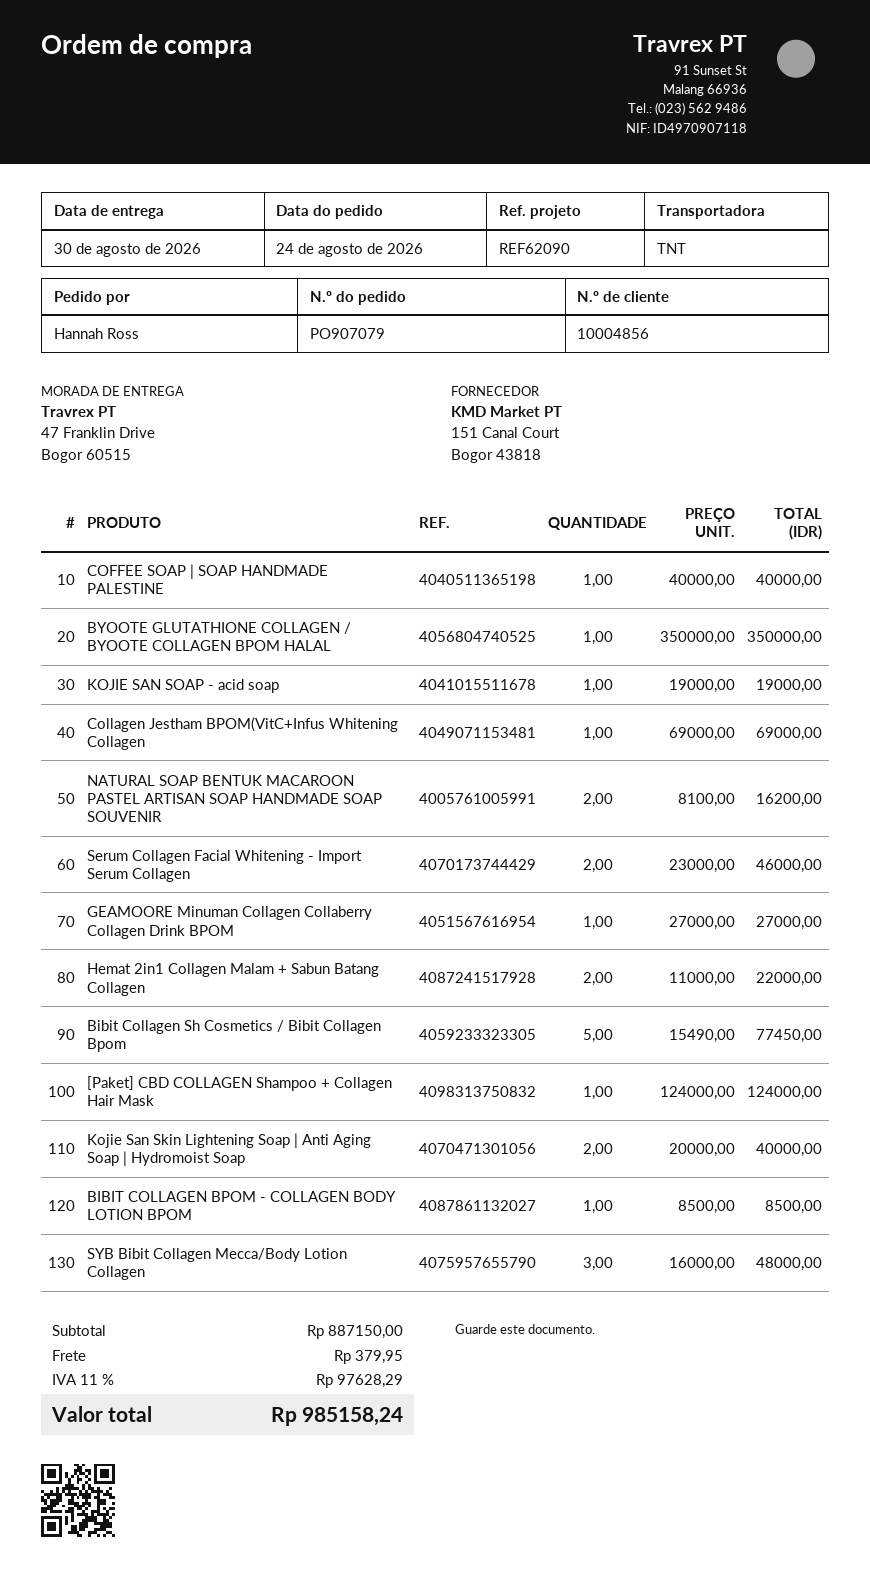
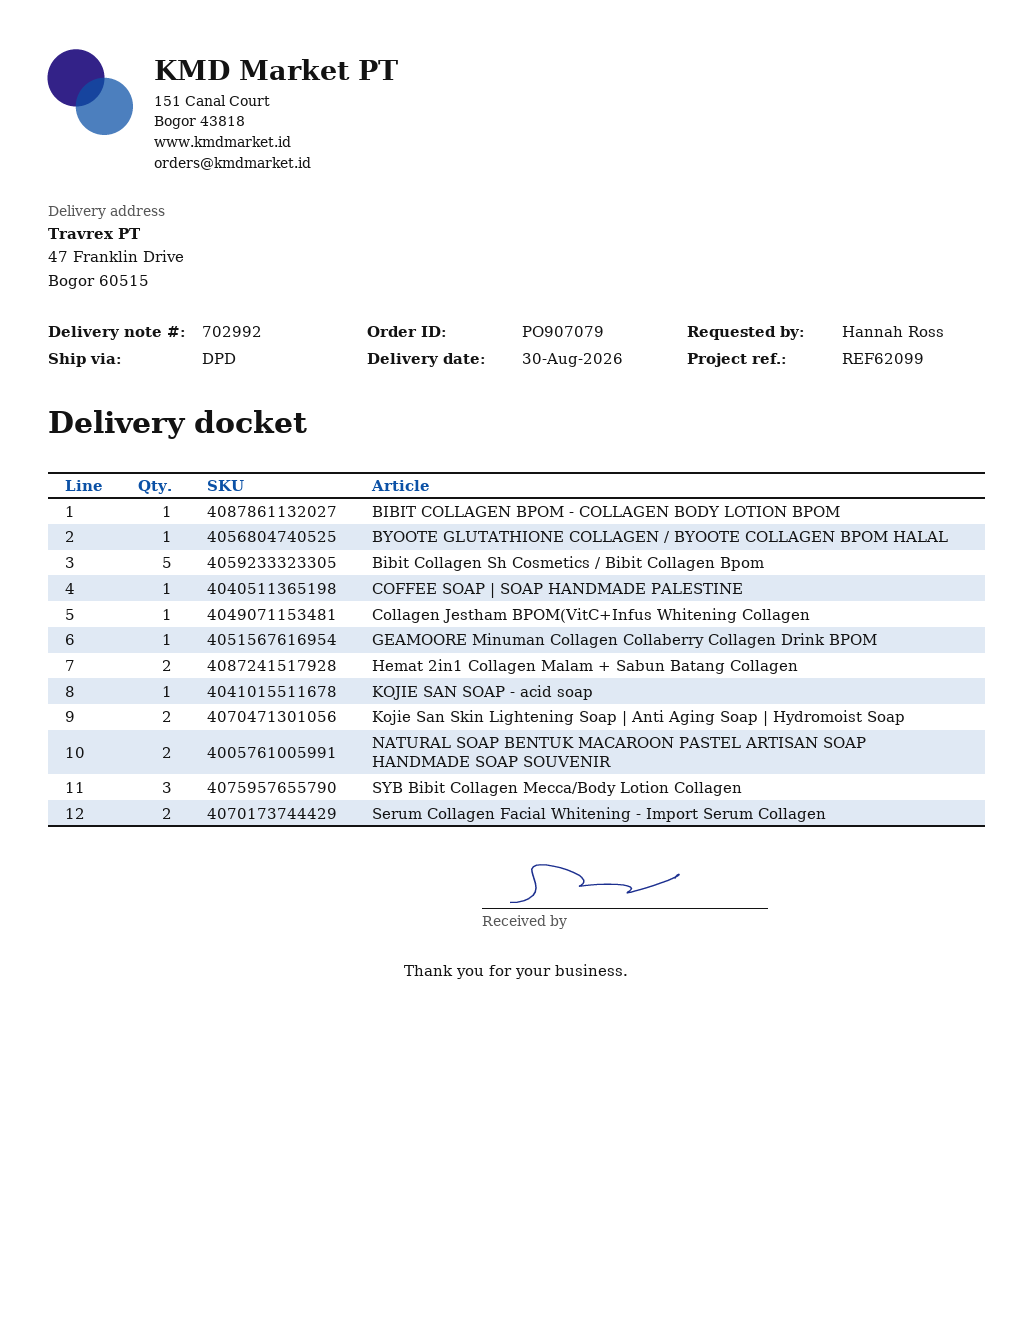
reference: REF62090 -> REF62099
shipping method: TNT -> DPD
[Paket] CBD COLLAGEN Shampoo + Collagen Hair Mask: 1 -> none

